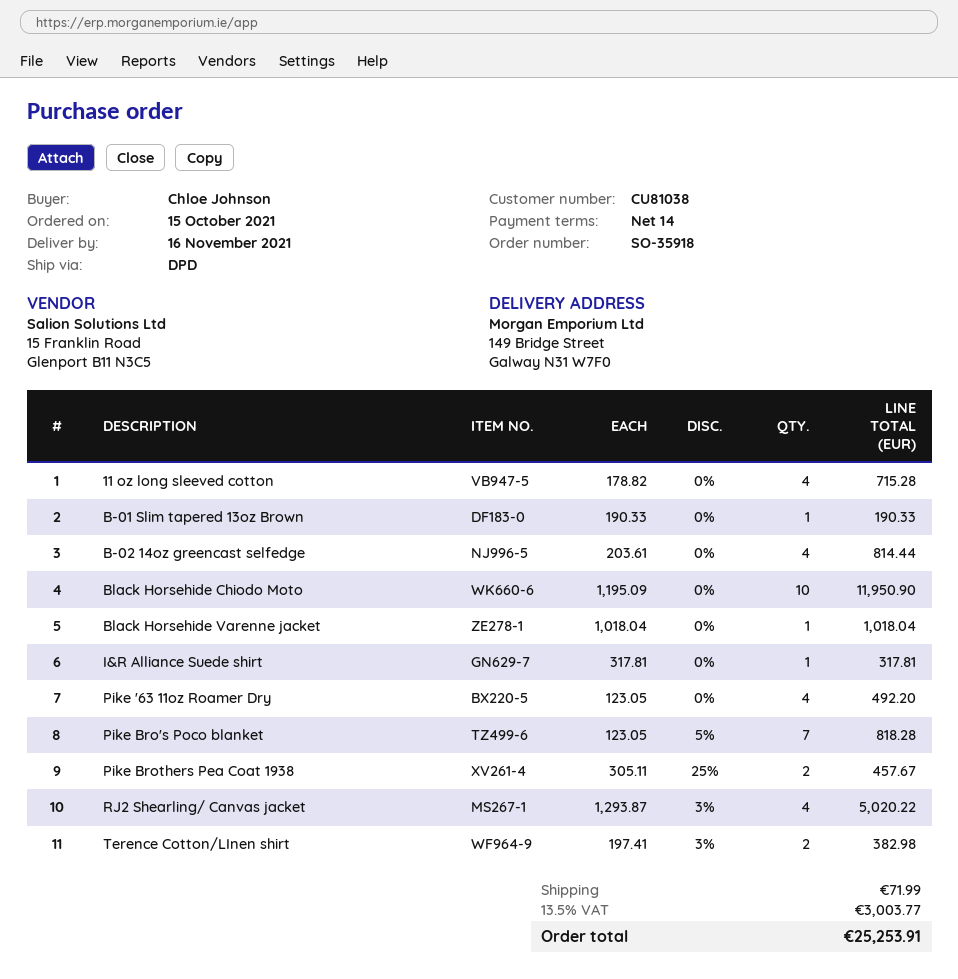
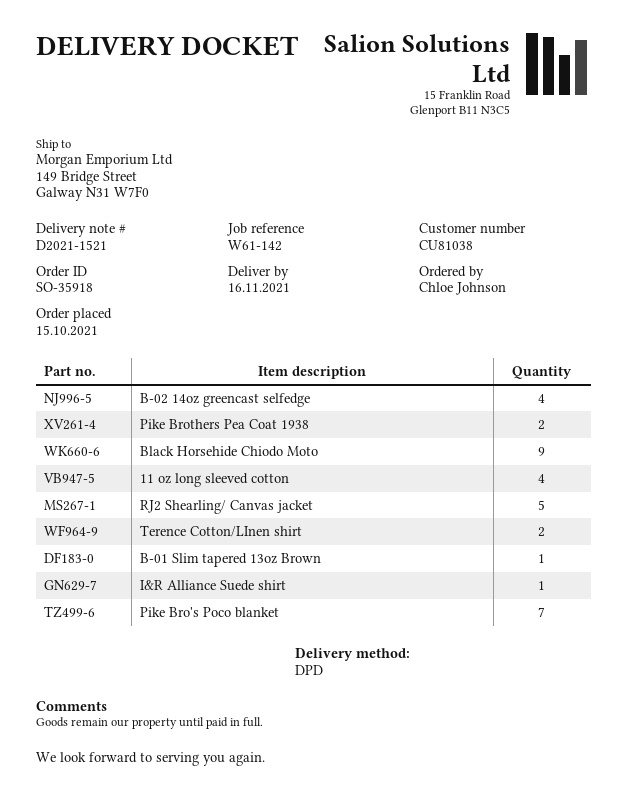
Black Horsehide Chiodo Moto: 10 -> 9
Black Horsehide Varenne jacket: 1 -> none
Pike '63 11oz Roamer Dry: 4 -> none
RJ2 Shearling/ Canvas jacket: 4 -> 5

